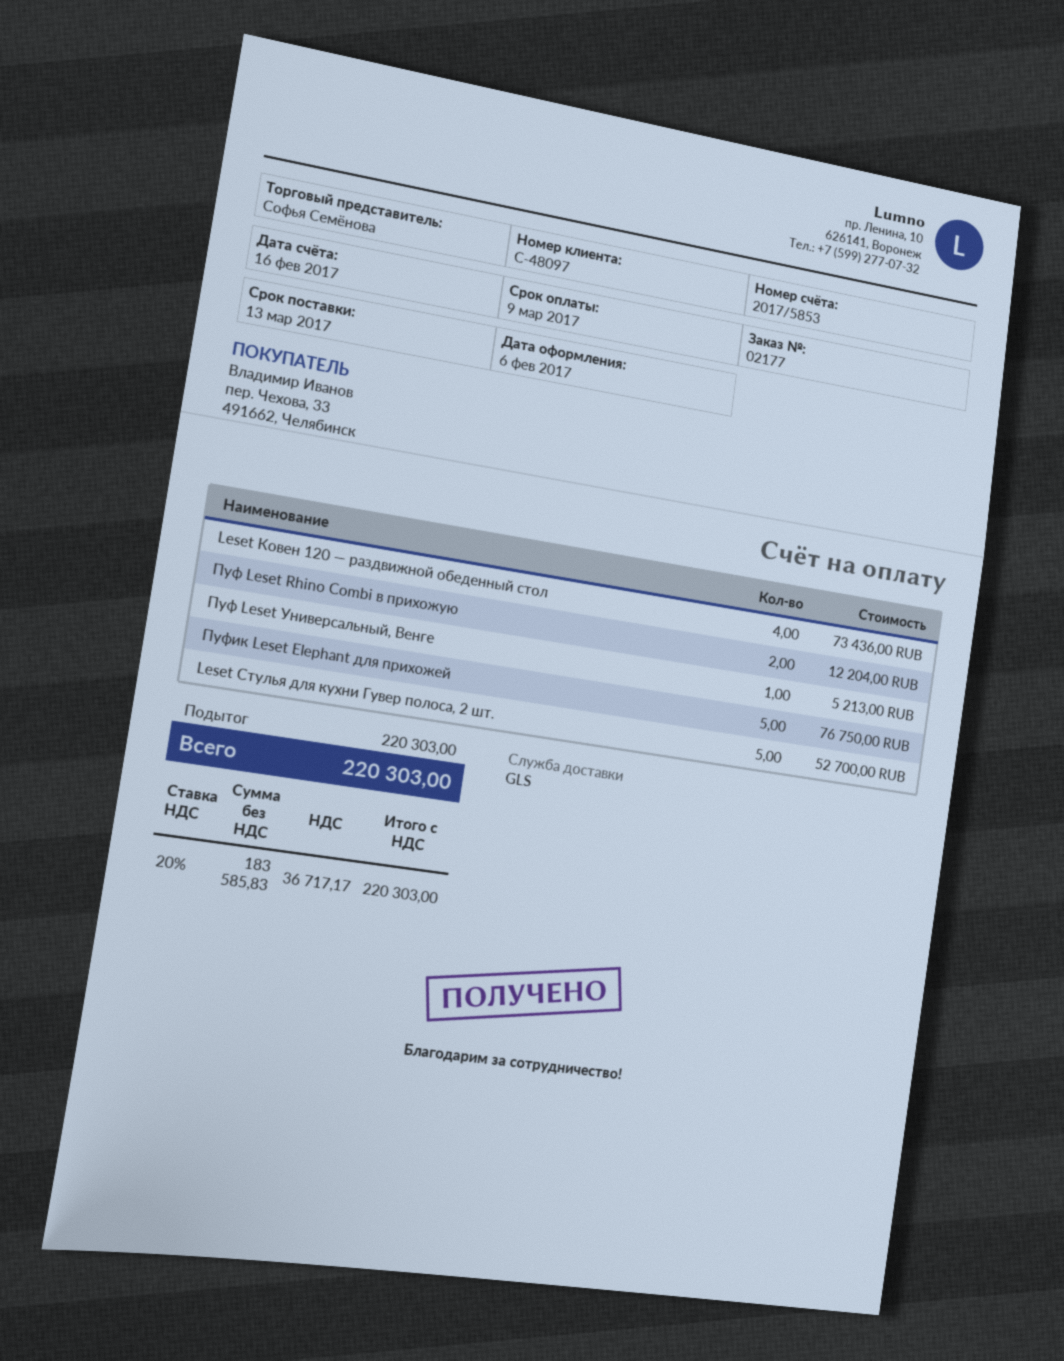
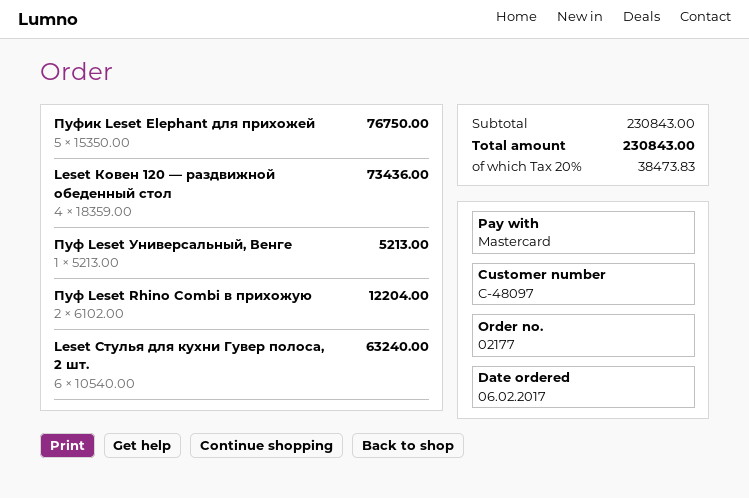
Leset Стулья для кухни Гувер полоса, 2 шт.: 5 for 52700.00 -> 6 for 63240.00
subtotal: 220303.00 -> 230843.00
tax: 20% = 36717.17 -> 20% = 38473.83
total: 220303.00 -> 230843.00

